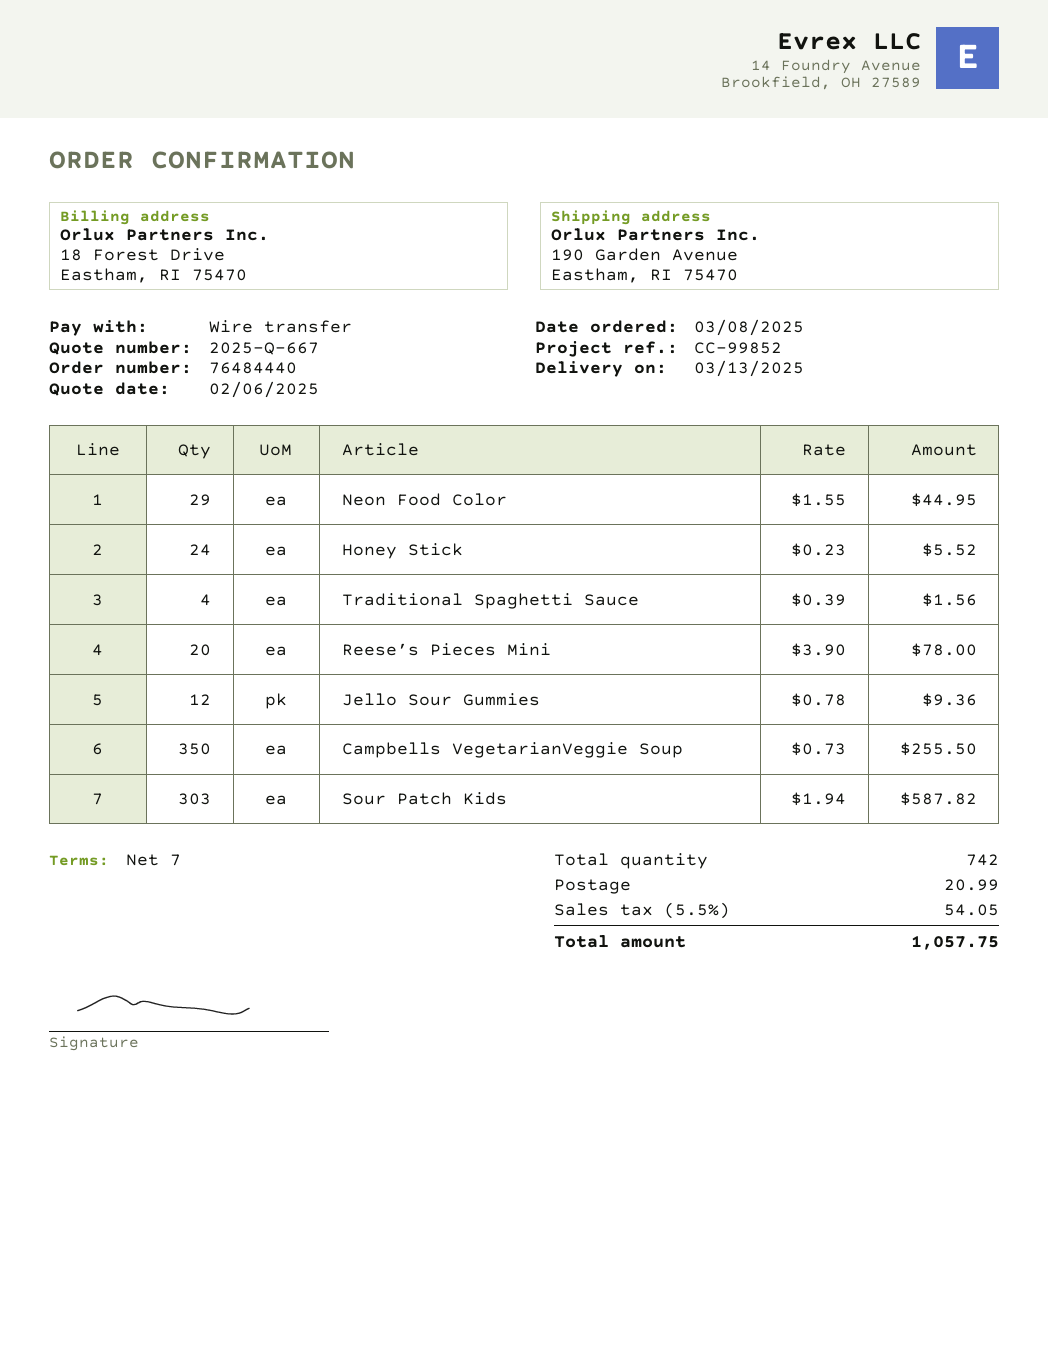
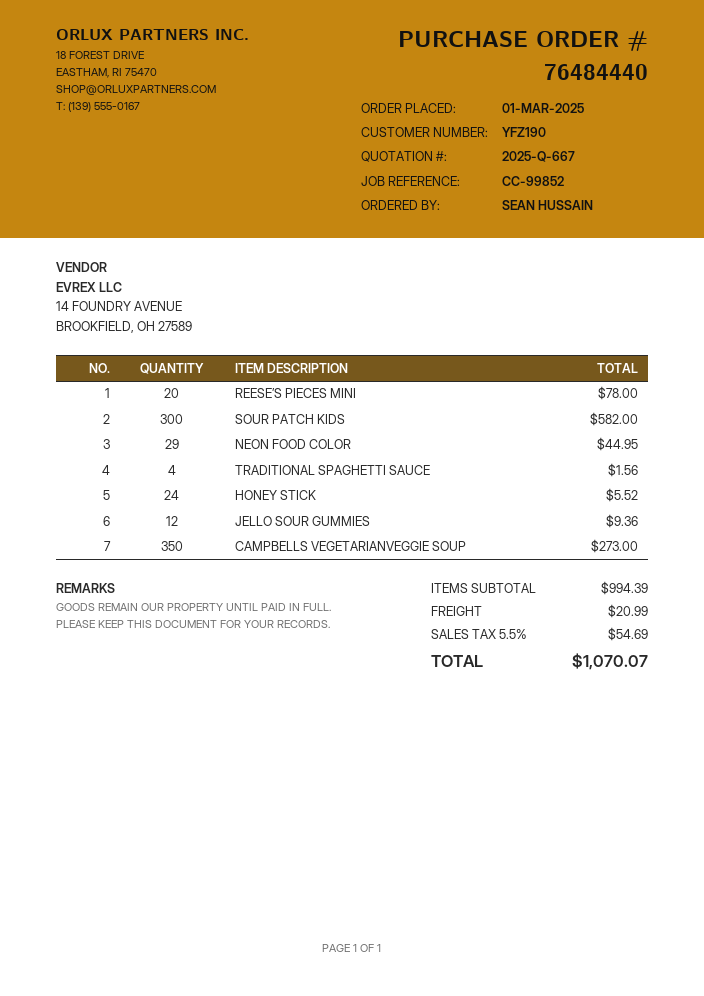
order date: 2025-03-08 -> 2025-03-01
Campbells VegetarianVeggie Soup: 350 for 255.50 -> 350 for 273.00
Sour Patch Kids: 303 for 587.82 -> 300 for 582.00
tax: 5.5% = 54.05 -> 5.5% = 54.69
total: 1057.75 -> 1070.07

